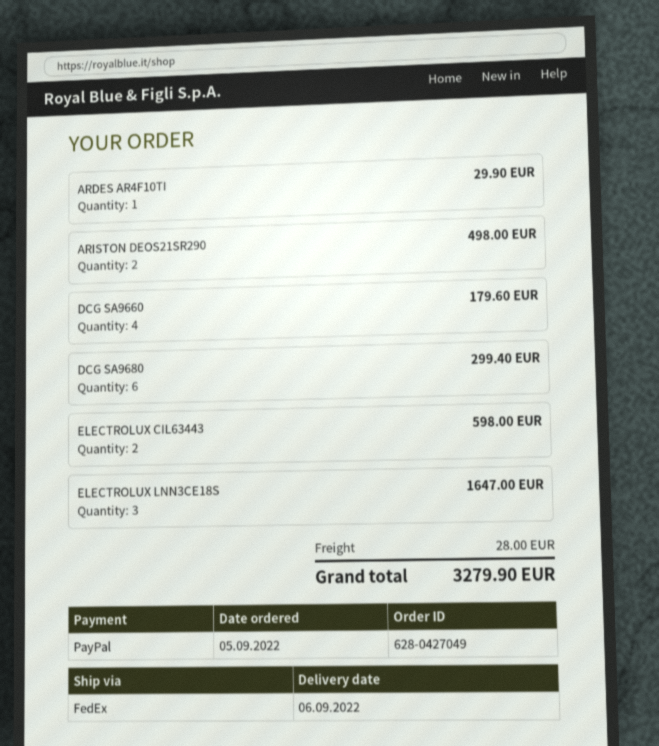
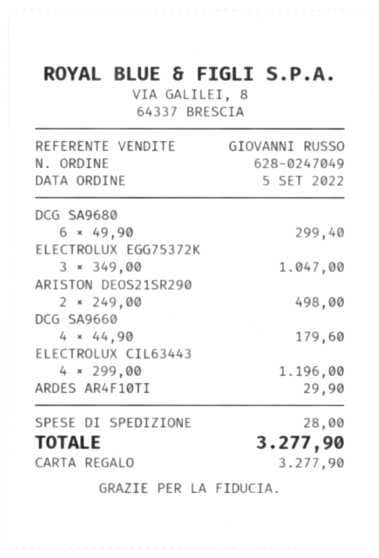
order number: 628-0427049 -> 628-0247049
payment method: PayPal -> gift card
ELECTROLUX CIL63443: 2 for 598.00 -> 4 for 1196.00
ELECTROLUX LNN3CE18S: 3 for 1647.00 -> none
ELECTROLUX EGG75372K: none -> 3 for 1047.00
total: 3279.90 -> 3277.90

